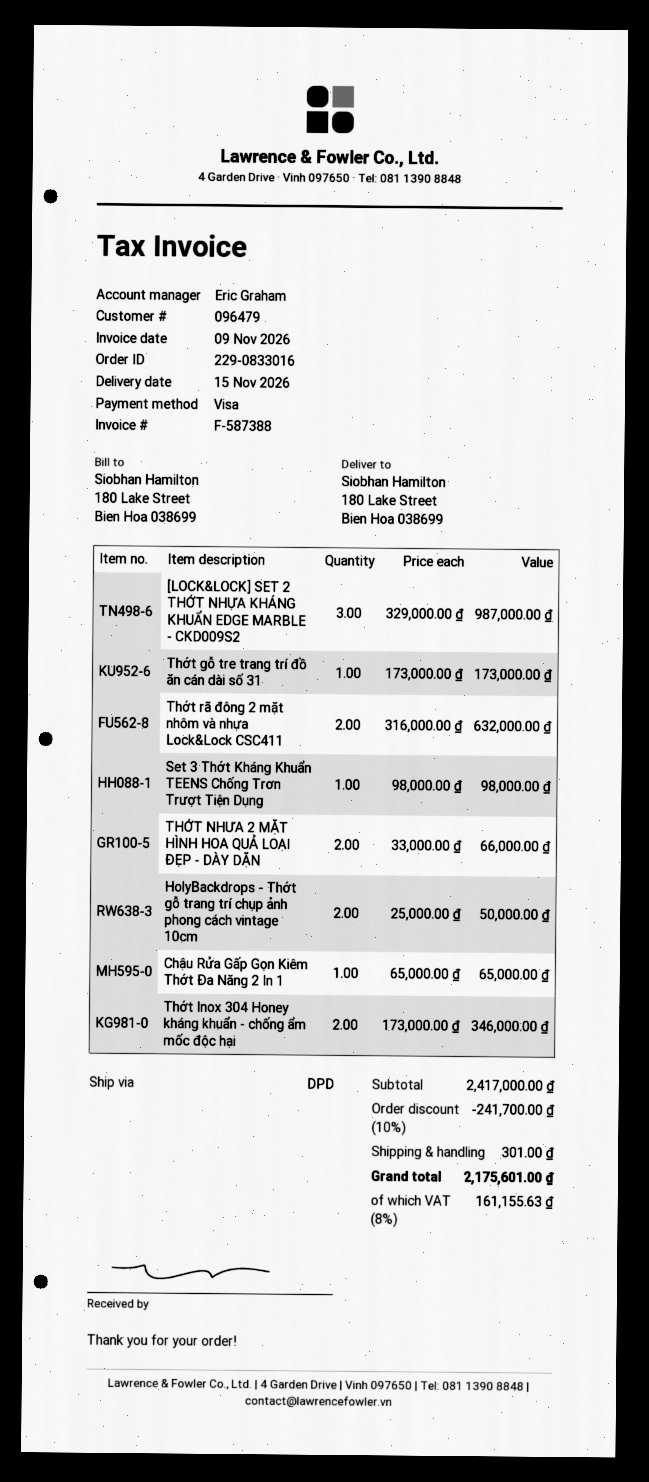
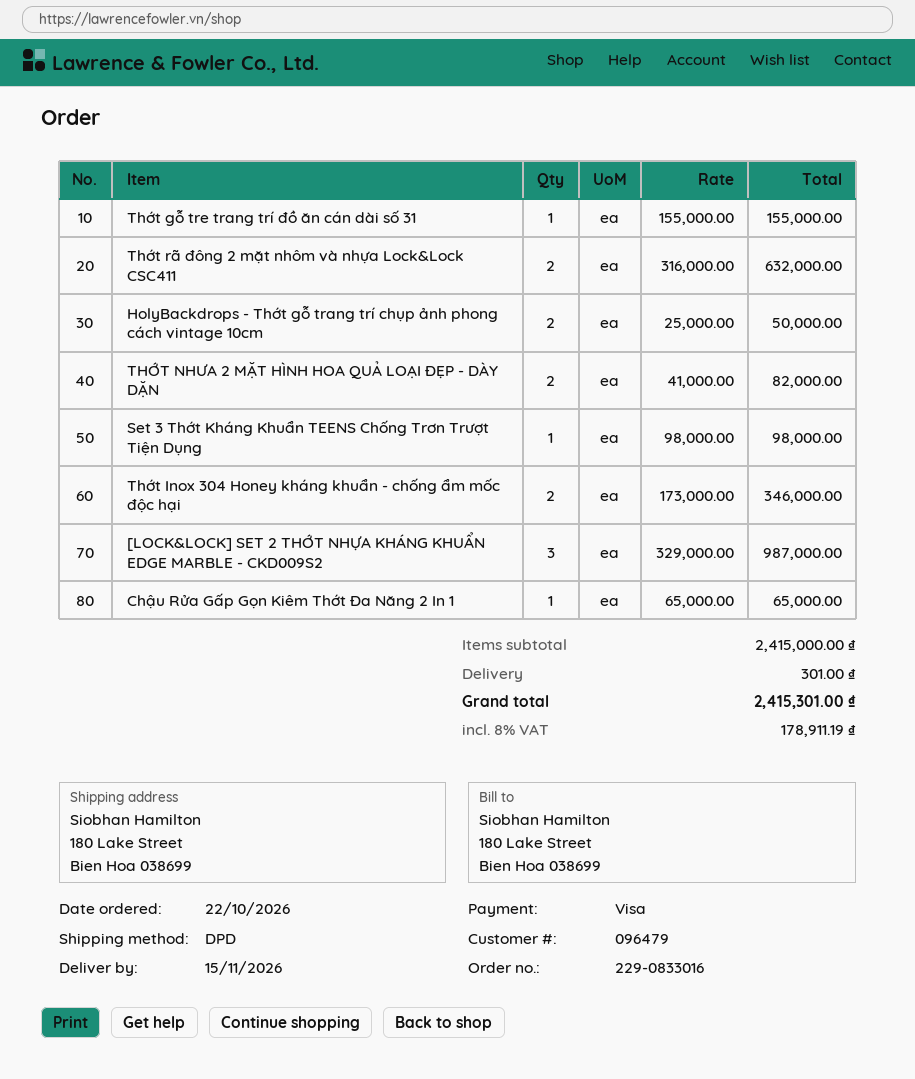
Thớt gỗ tre trang trí đồ ăn cán dài số 31: 1 x 173000.00 = 173000.00 -> 1 x 155000.00 = 155000.00
THỚT NHƯA 2 MẶT HÌNH HOA QUẢ LOẠI ĐẸP - DÀY DẶN: 2 x 33000.00 = 66000.00 -> 2 x 41000.00 = 82000.00
subtotal: 2417000.00 -> 2415000.00
discount: 10% = 241700.00 -> none
tax: 8% = 161155.63 -> 8% = 178911.19
total: 2175601.00 -> 2415301.00

